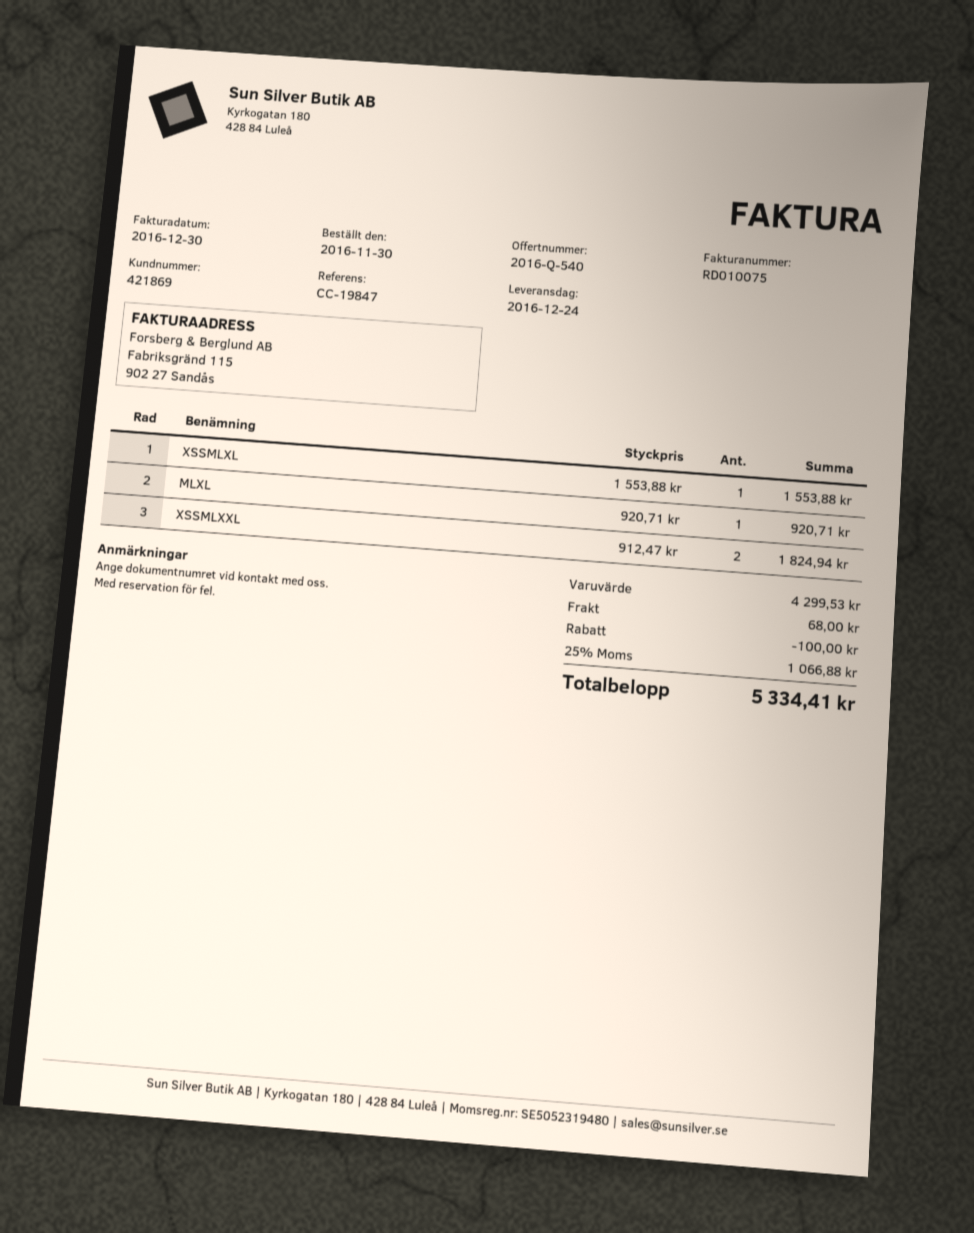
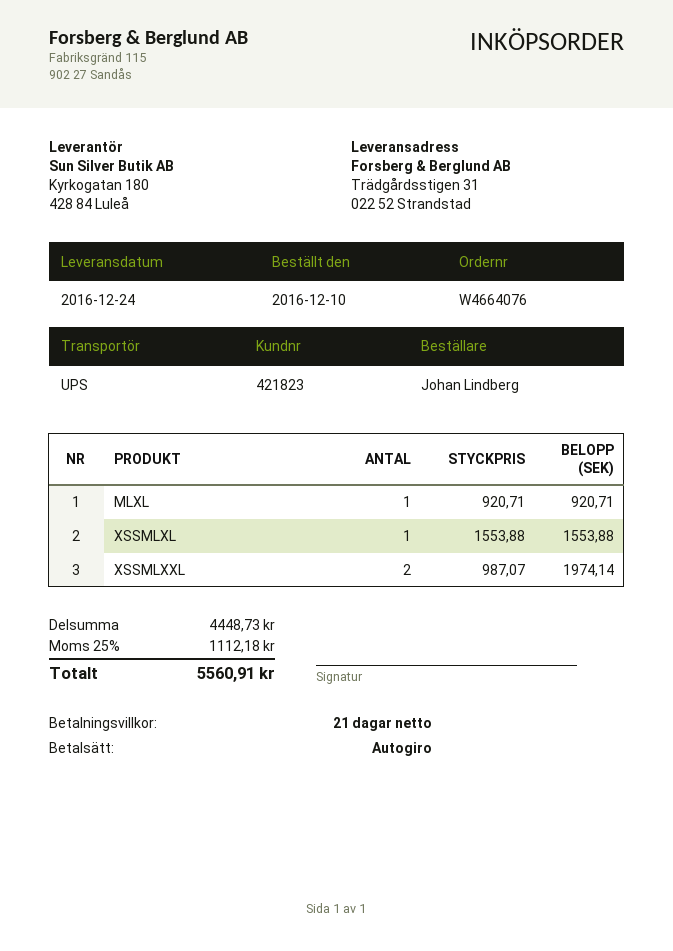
order date: 2016-11-30 -> 2016-12-10
customer number: 421869 -> 421823
XSSMLXXL: 2 x 912.47 = 1824.94 -> 2 x 987.07 = 1974.14
subtotal: 4299.53 -> 4448.73
discount: 100.00 -> none
shipping: 68.00 -> none
tax: 25% = 1066.88 -> 25% = 1112.18
total: 5334.41 -> 5560.91

